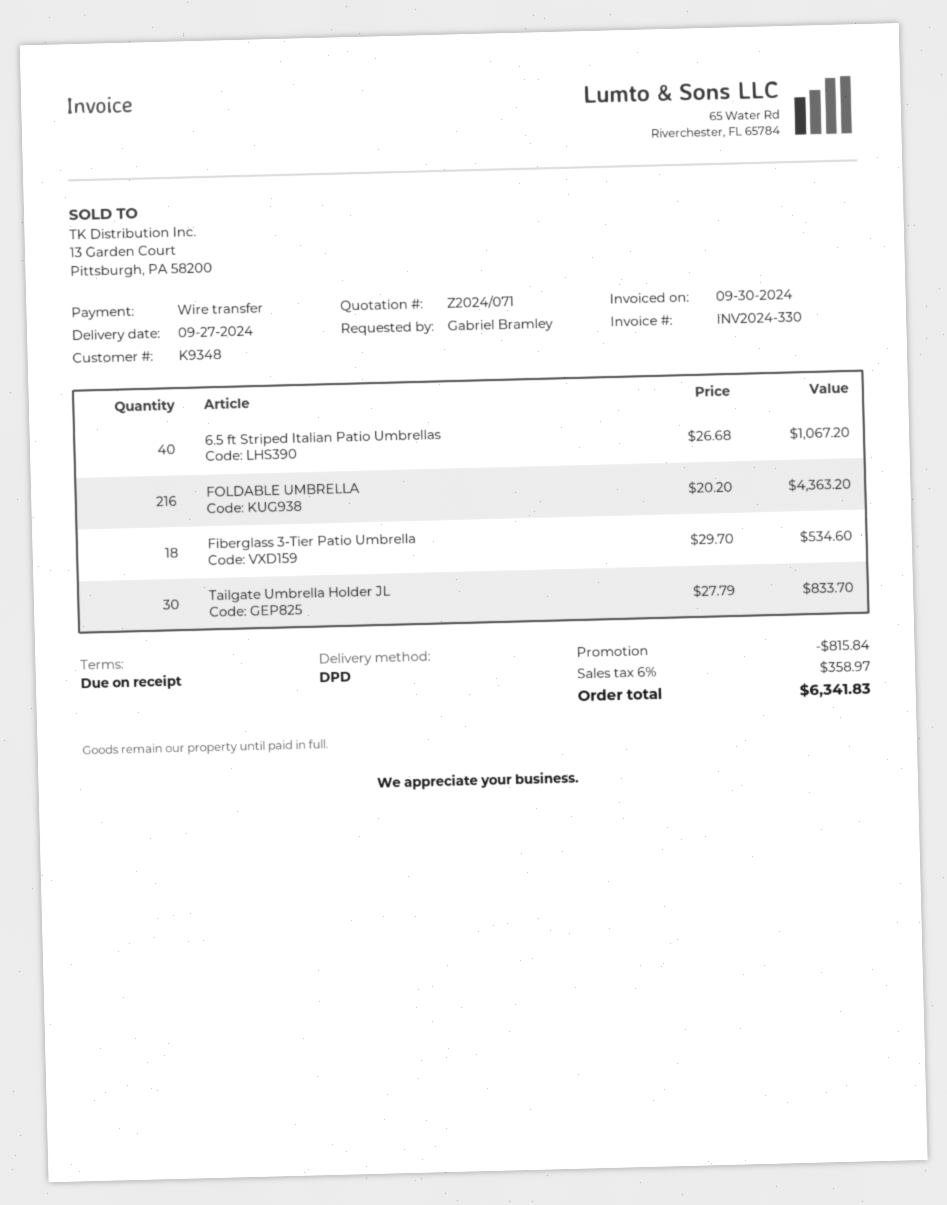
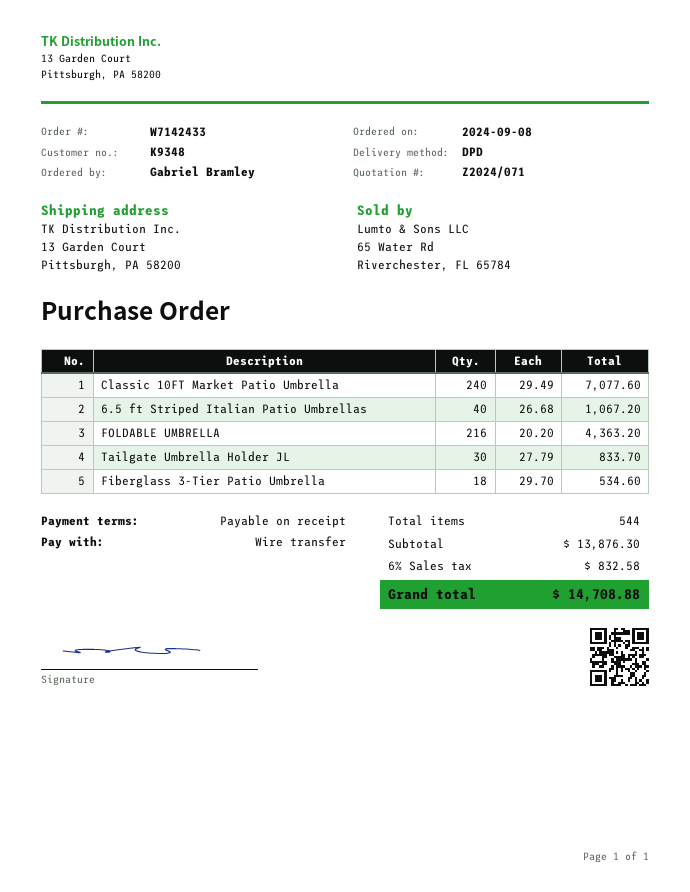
Classic 10FT Market Patio Umbrella: none -> 240 x 29.49 = 7077.60
discount: 815.84 -> none
tax: 6% = 358.97 -> 6% = 832.58
total: 6341.83 -> 14708.88

